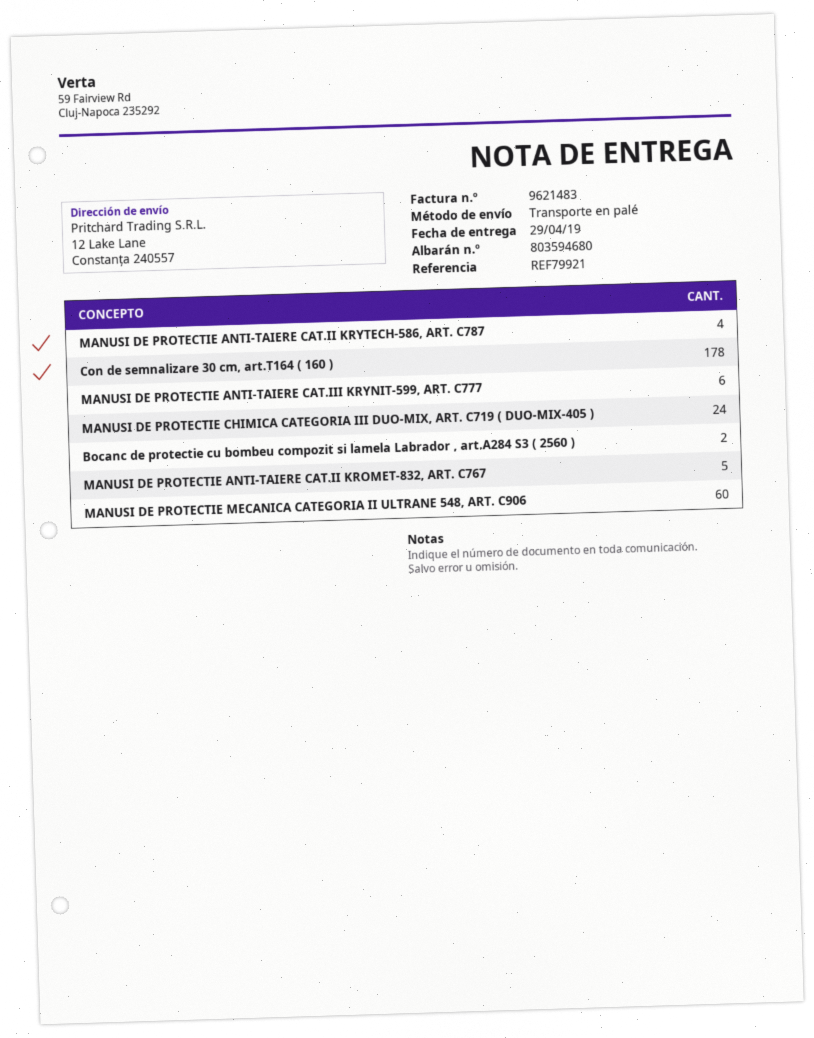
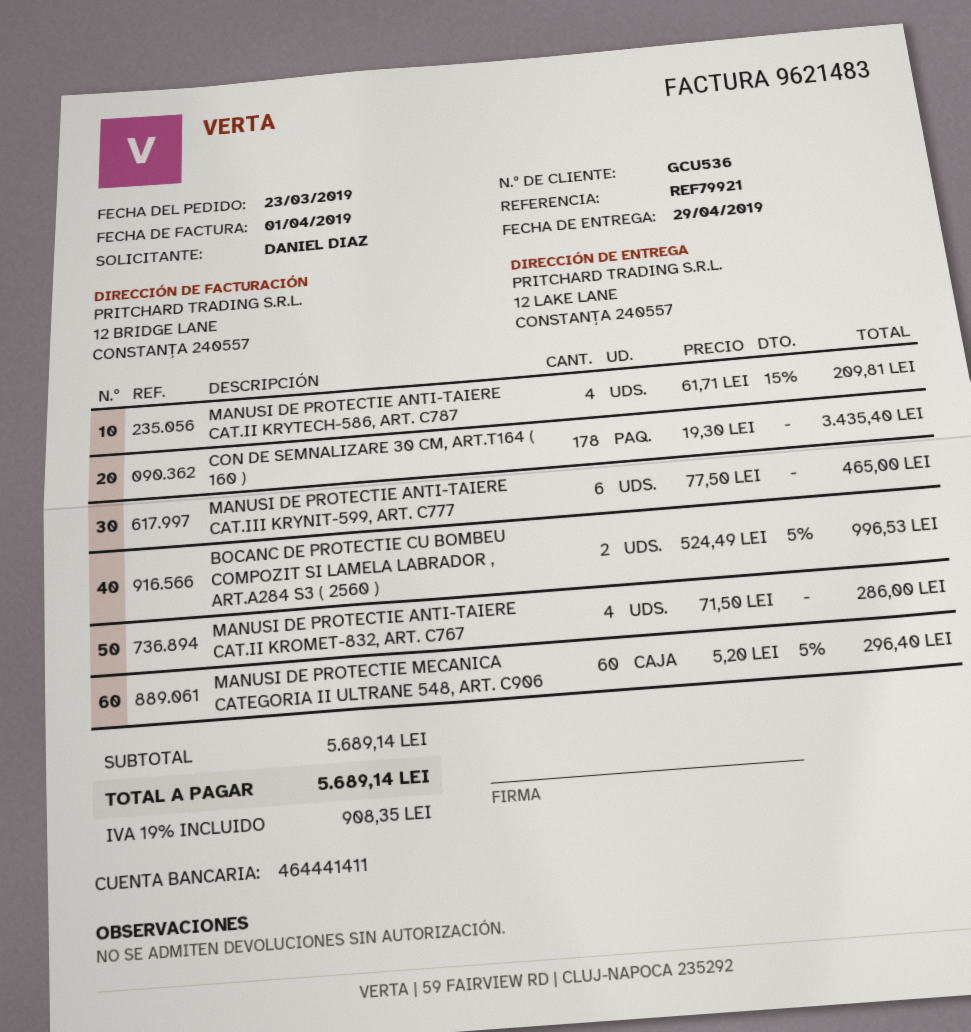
MANUSI DE PROTECTIE CHIMICA CATEGORIA III DUO-MIX, ART. C719 ( DUO-MIX-405 ): 24 -> none
MANUSI DE PROTECTIE ANTI-TAIERE CAT.II KROMET-832, ART. C767: 5 -> 4

